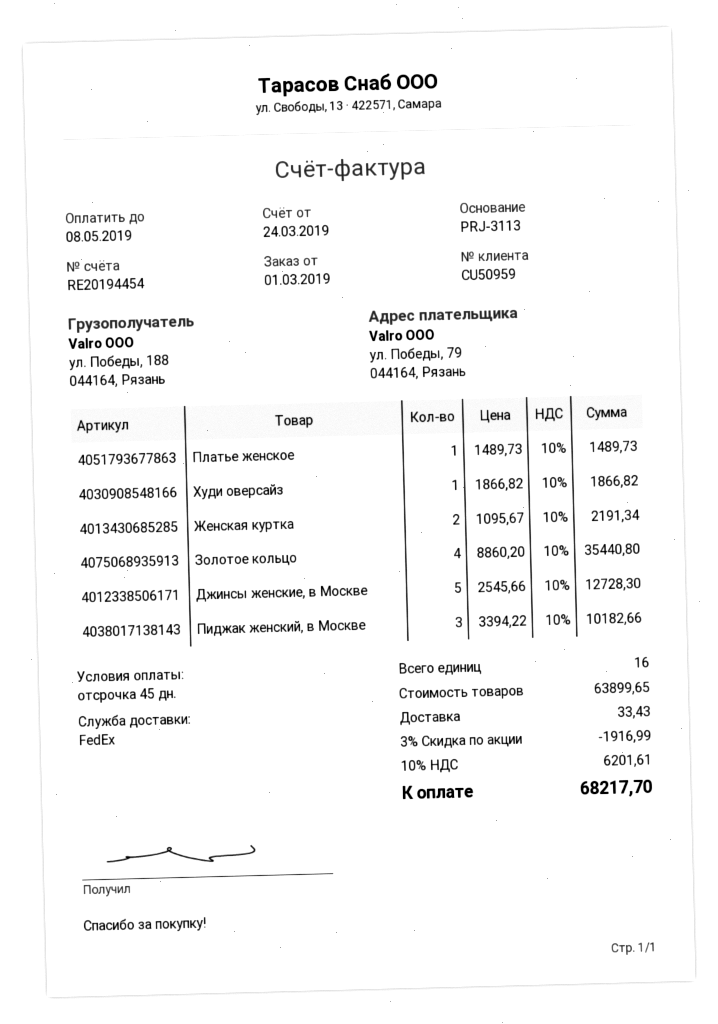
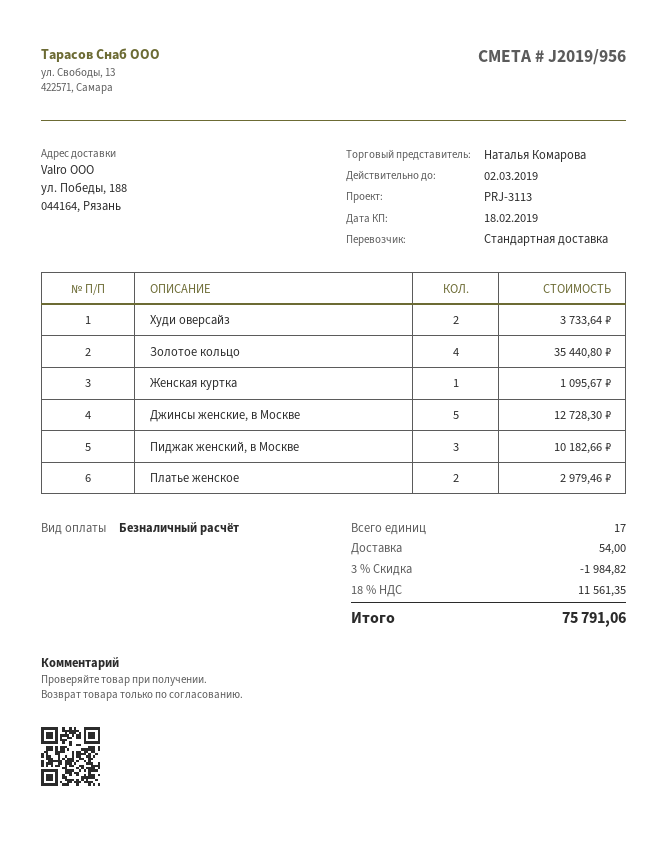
shipping method: FedEx -> standard
Платье женское: 1 for 1489.73 -> 2 for 2979.46
Худи оверсайз: 1 for 1866.82 -> 2 for 3733.64
Женская куртка: 2 for 2191.34 -> 1 for 1095.67
total quantity: 16 -> 17
discount: 3% = 1916.99 -> 3% = 1984.82
shipping: 33.43 -> 54.00
tax: 10% = 6201.61 -> 18% = 11561.35
total: 68217.70 -> 75791.06

